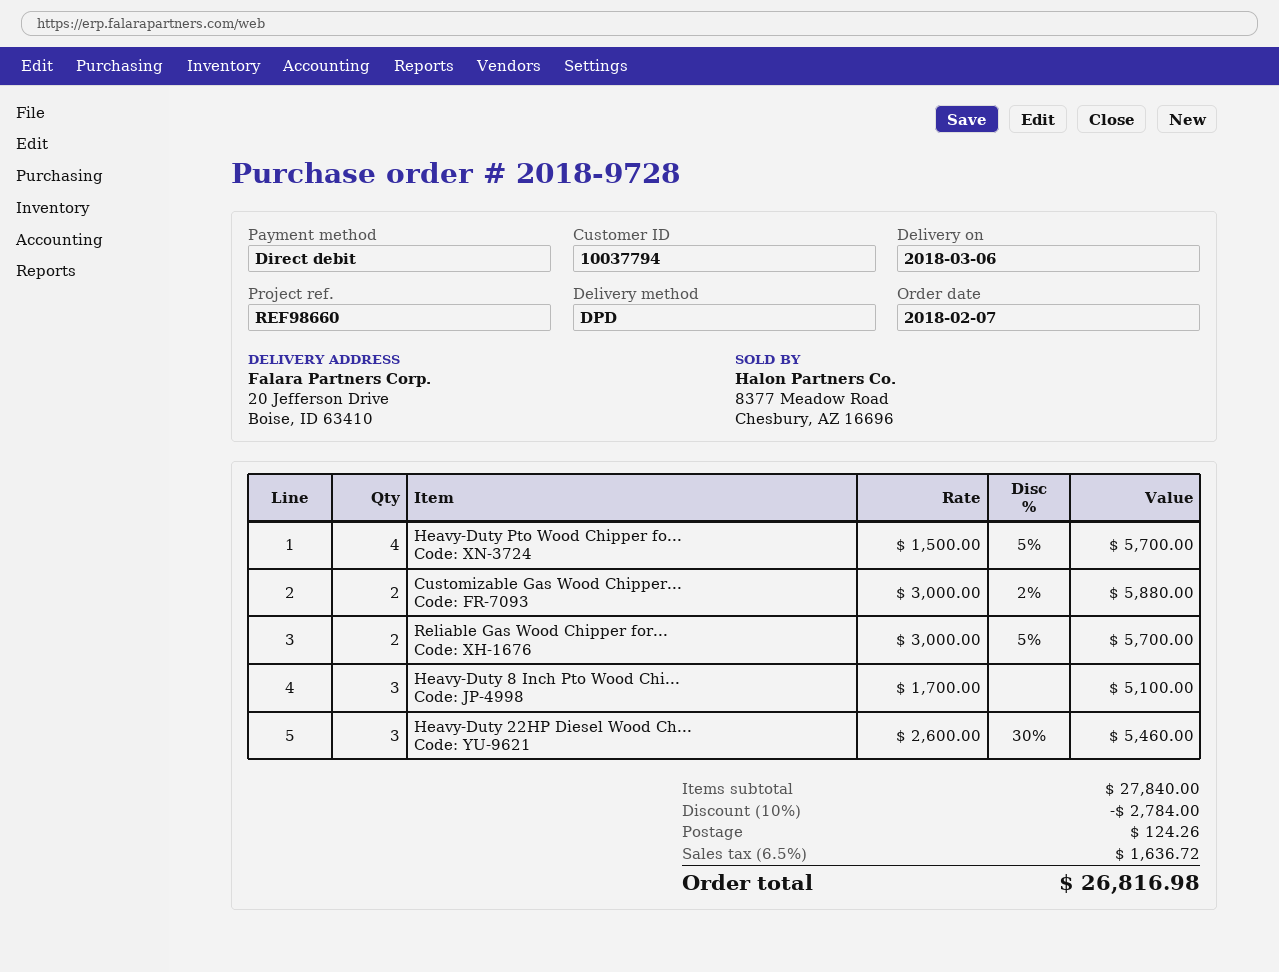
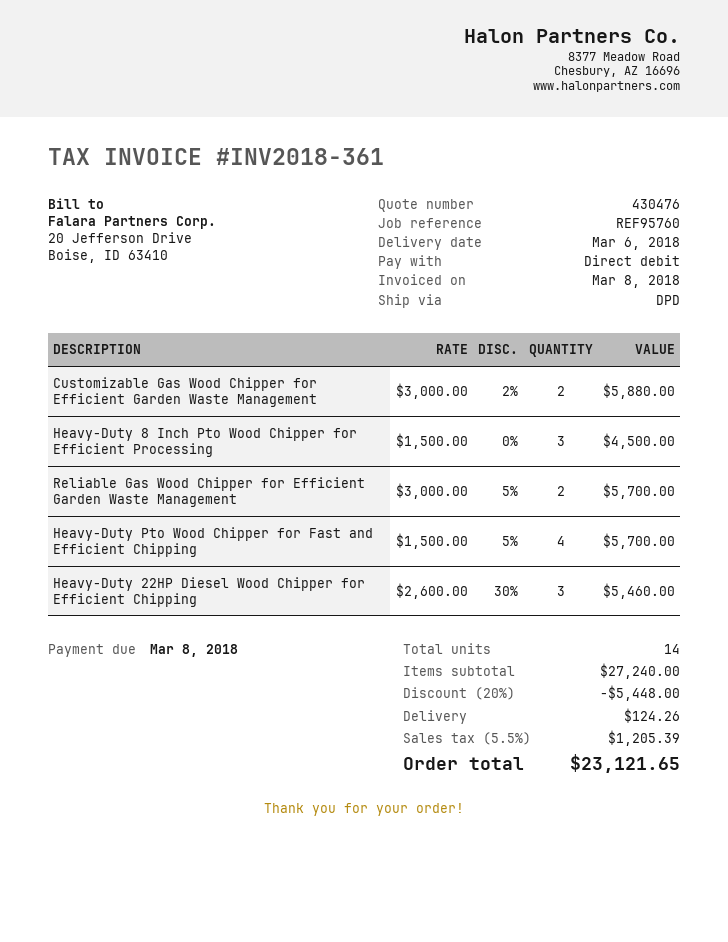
reference: REF98660 -> REF95760
Heavy-Duty 8 Inch Pto Wood Chi...: 3 x 1700.00 = 5100.00 -> 3 x 1500.00 = 4500.00
subtotal: 27840.00 -> 27240.00
discount: 10% = 2784.00 -> 20% = 5448.00
tax: 6.5% = 1636.72 -> 5.5% = 1205.39
total: 26816.98 -> 23121.65

